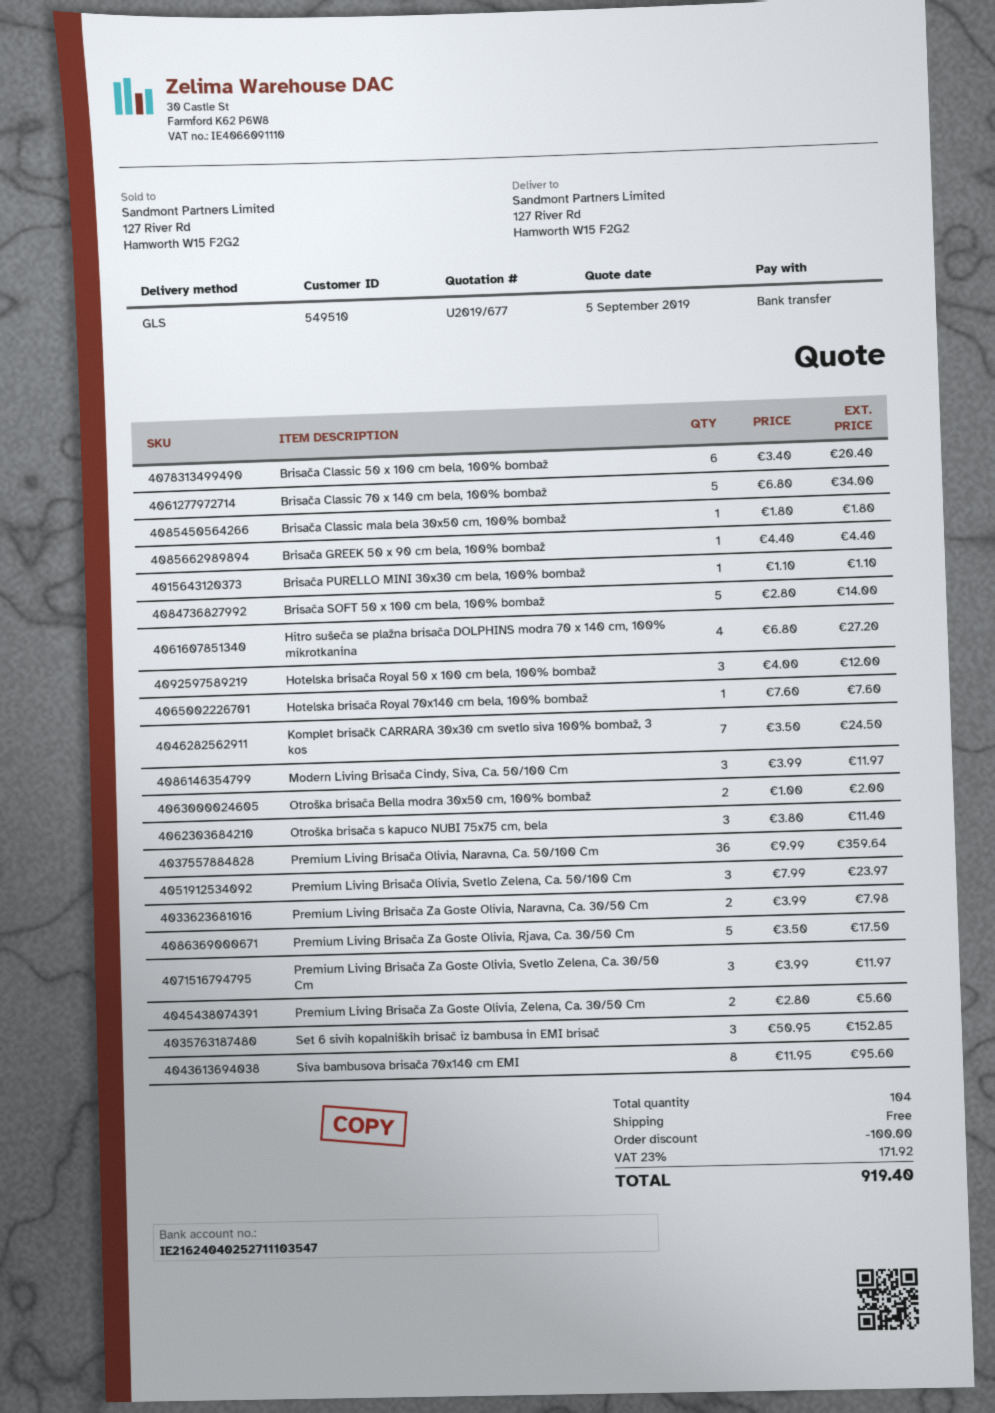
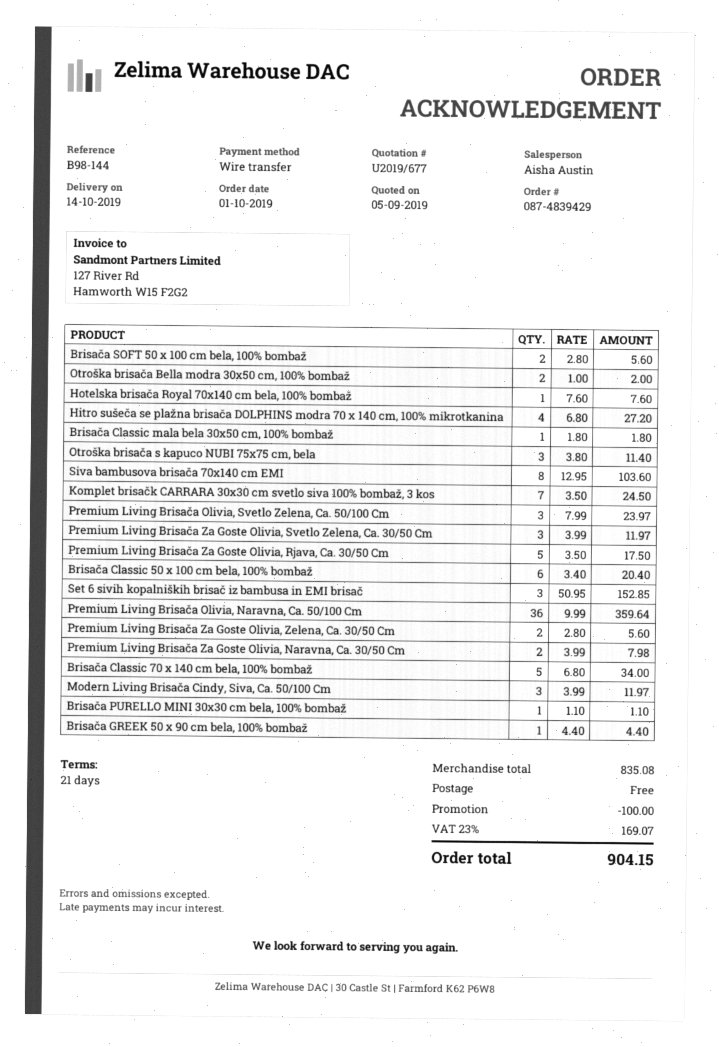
Brisača SOFT 50 x 100 cm bela, 100% bombaž: 5 x 2.80 = 14.00 -> 2 x 2.80 = 5.60
Hotelska brisača Royal 50 x 100 cm bela, 100% bombaž: 3 x 4.00 = 12.00 -> none
Siva bambusova brisača 70x140 cm EMI: 8 x 11.95 = 95.60 -> 8 x 12.95 = 103.60
tax: 23% = 171.92 -> 23% = 169.07
total: 919.40 -> 904.15

